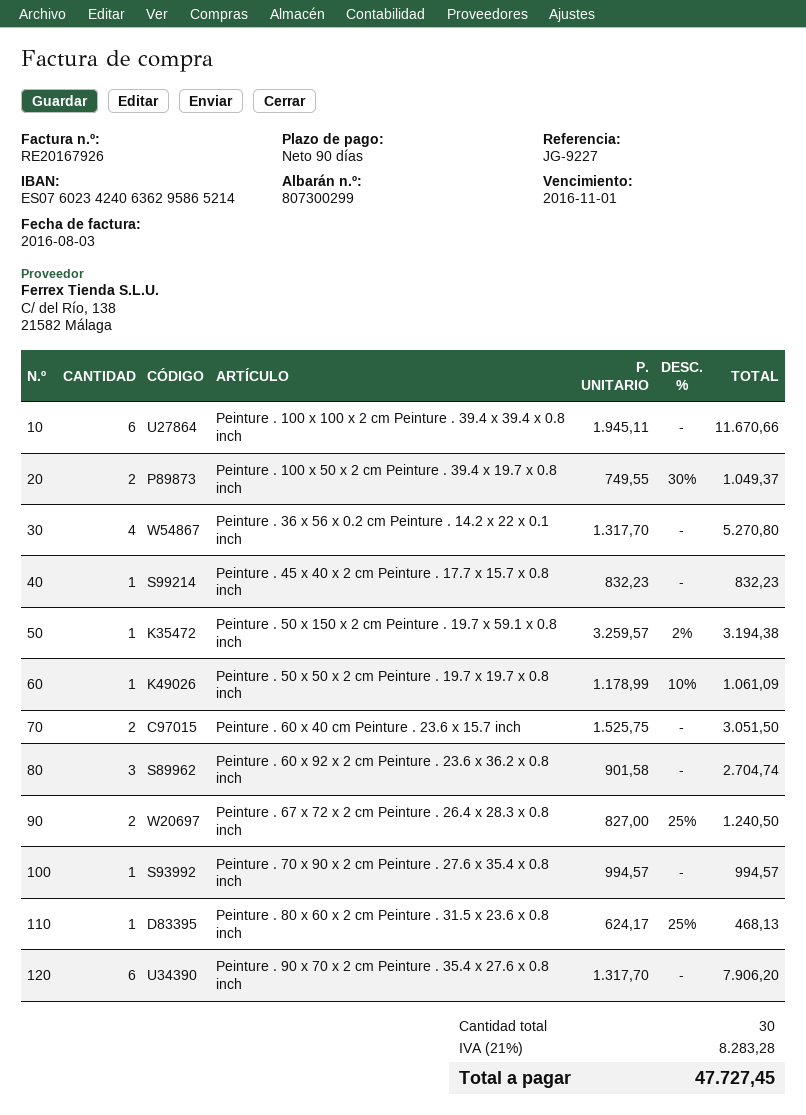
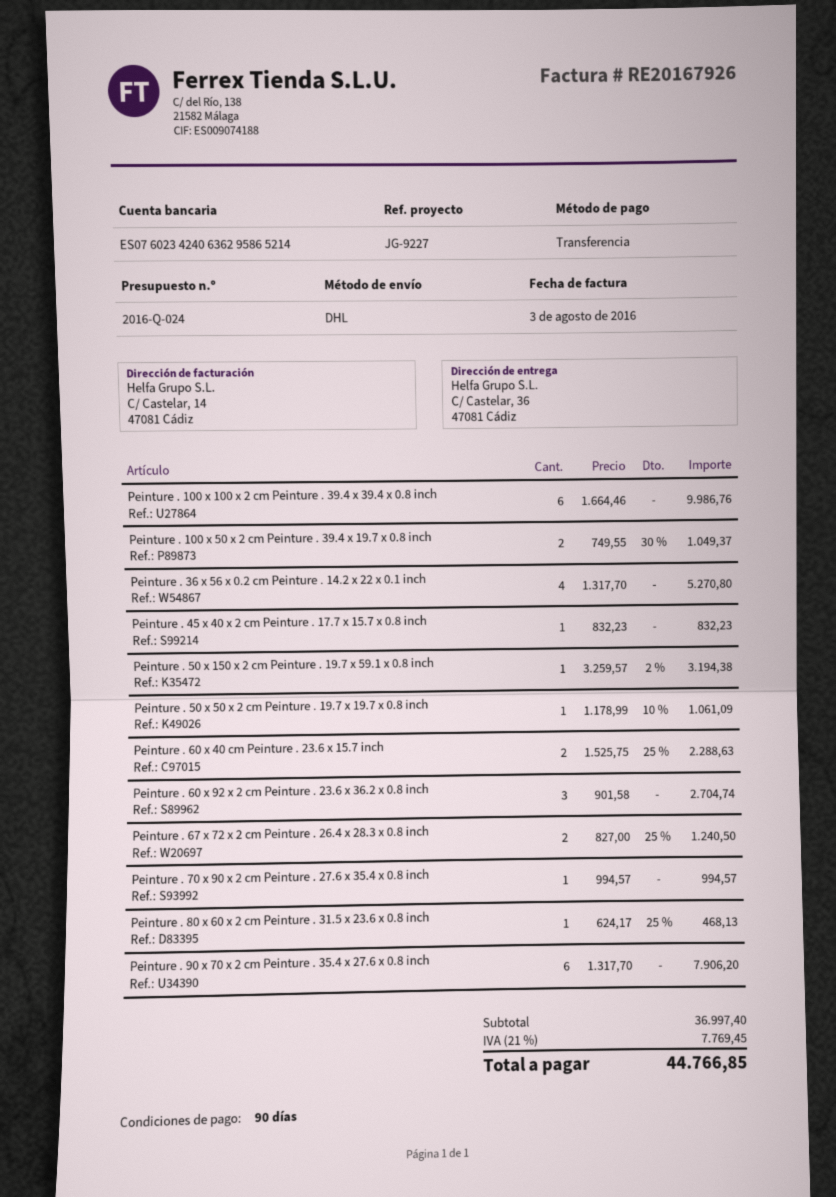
Peinture . 100 x 100 x 2 cm Peinture . 39.4 x 39.4 x 0.8 inch: 6 x 1945.11 = 11670.66 -> 6 x 1664.46 = 9986.76
Peinture . 60 x 40 cm Peinture . 23.6 x 15.7 inch: 2 x 1525.75 = 3051.50 -> 2 x 1525.75 - 25% = 2288.63
tax: 21% = 8283.28 -> 21% = 7769.45
total: 47727.45 -> 44766.85

